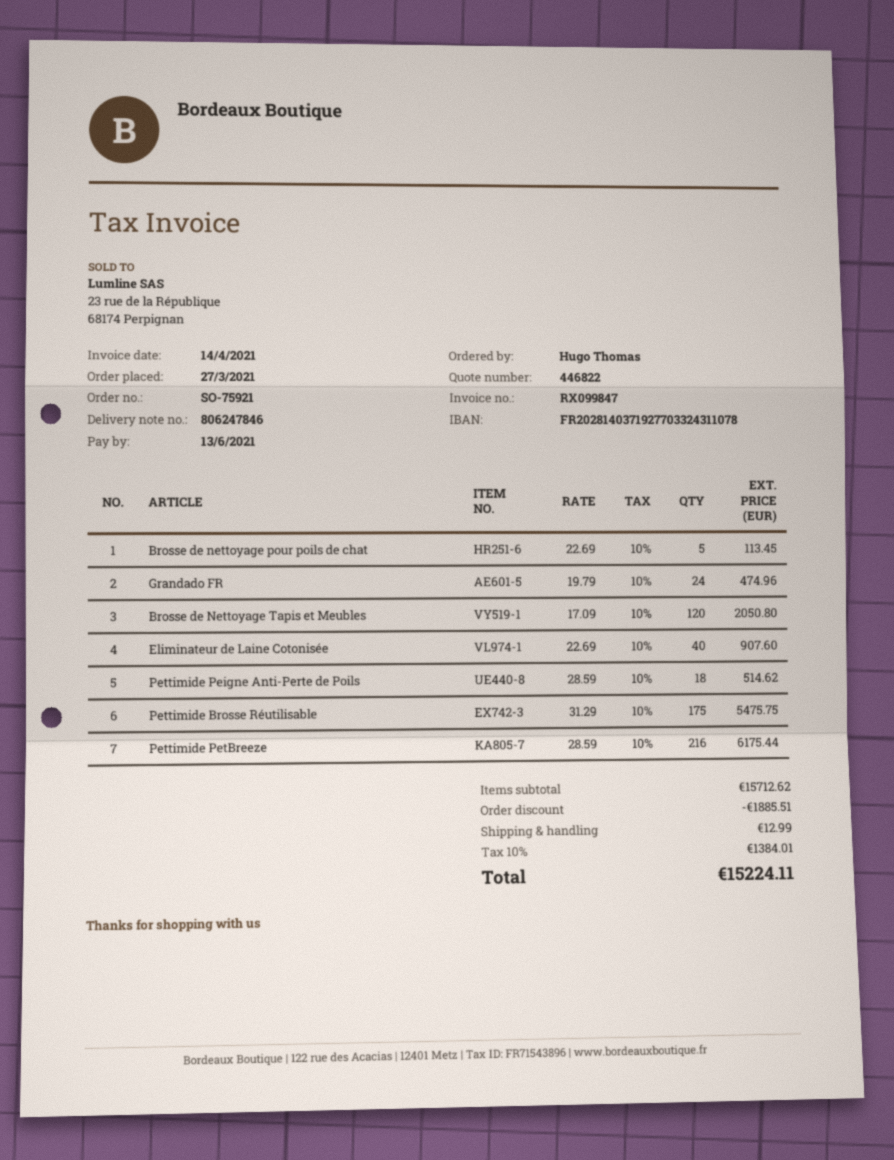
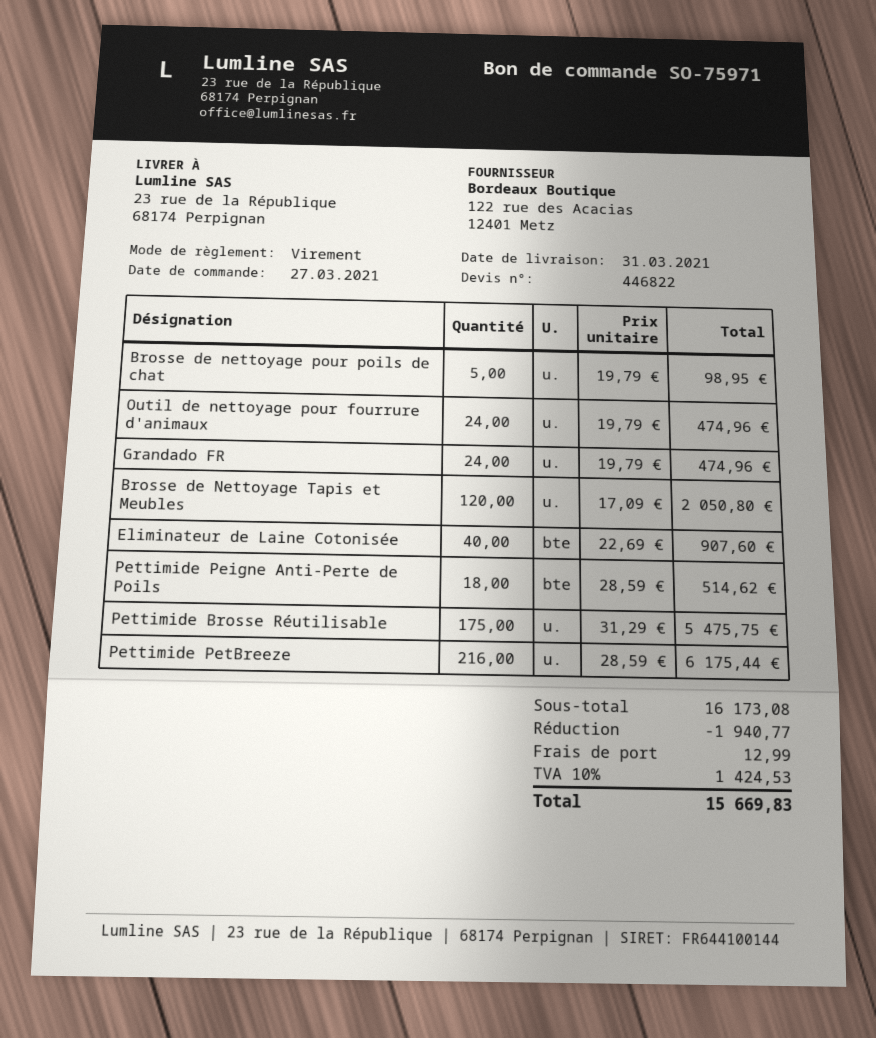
order number: SO-75921 -> SO-75971
Brosse de nettoyage pour poils de chat: 5 x 22.69 = 113.45 -> 5 x 19.79 = 98.95
Outil de nettoyage pour fourrure d'animaux: none -> 24 x 19.79 = 474.96
subtotal: 15712.62 -> 16173.08
discount: 1885.51 -> 1940.77
tax: 10% = 1384.01 -> 10% = 1424.53
total: 15224.11 -> 15669.83

